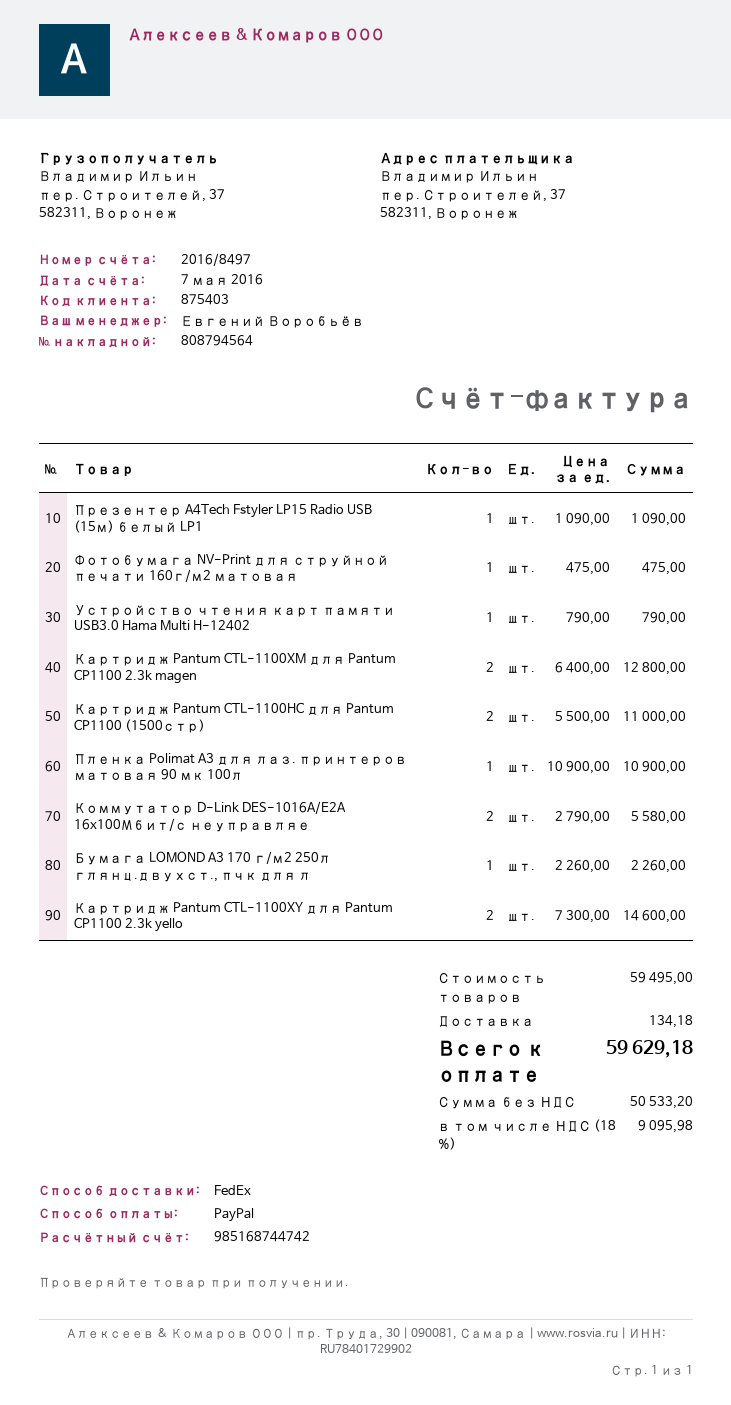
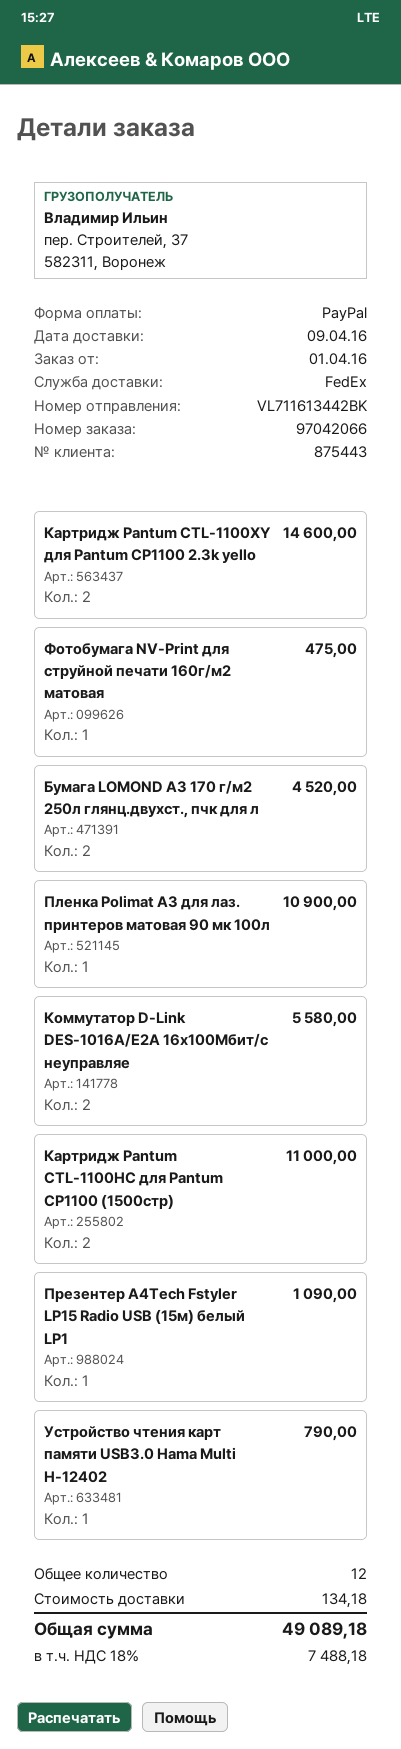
customer number: 875403 -> 875443
Картридж Pantum CTL-1100XM для Pantum CP1100 2.3k magen: 2 for 12800.00 -> none
Бумага LOMOND A3 170 г/м2 250л глянц.двухст., пчк для л: 1 for 2260.00 -> 2 for 4520.00
tax: 18% = 9095.98 -> 18% = 7488.18
total: 59629.18 -> 49089.18

